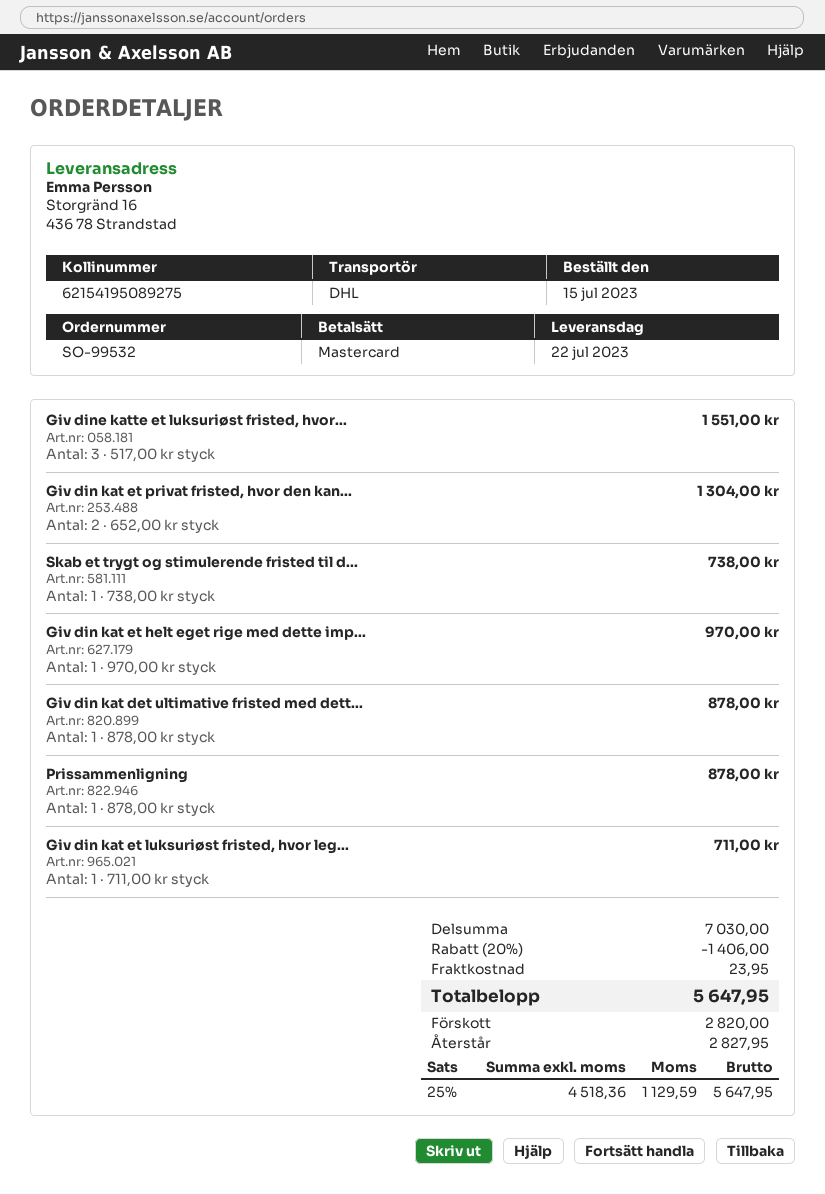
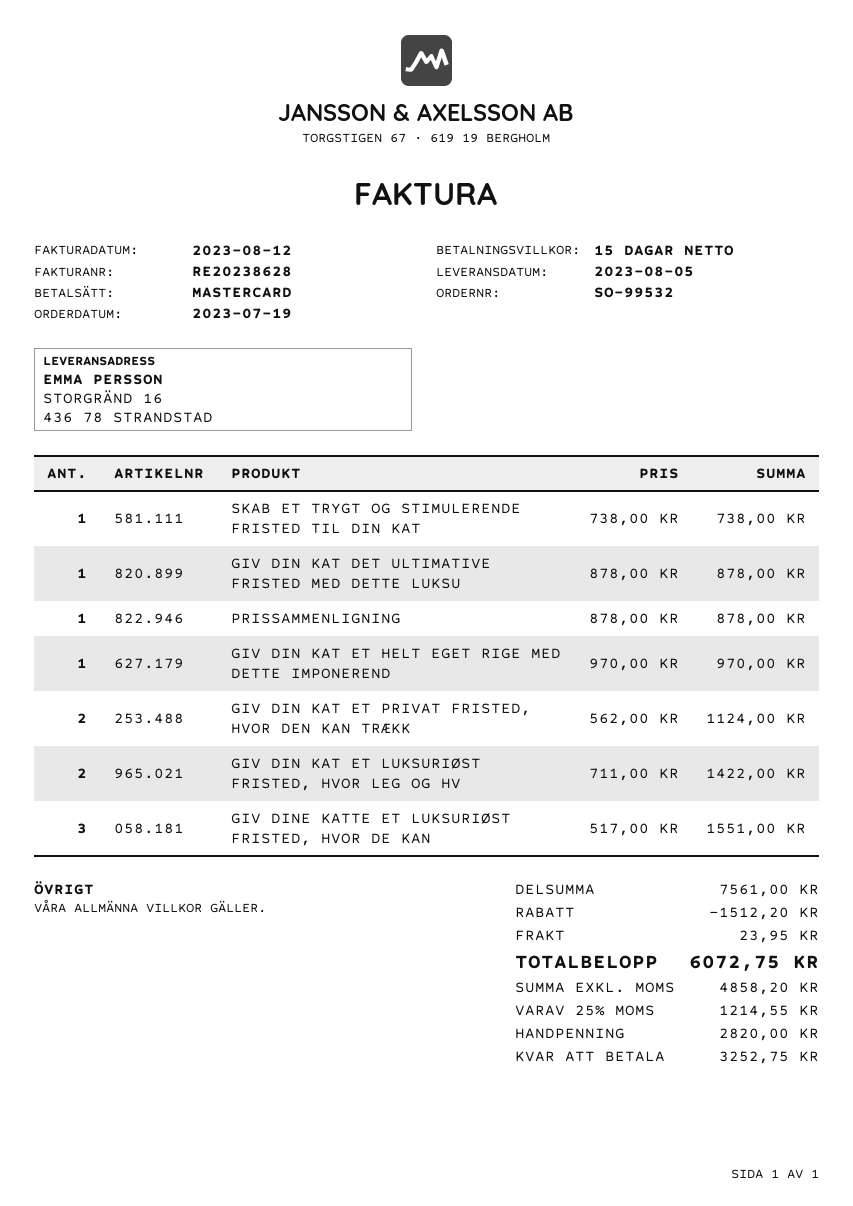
order date: 2023-07-15 -> 2023-07-19
delivery date: 2023-07-22 -> 2023-08-05
Giv din kat et privat fristed, hvor den kan...: 2 x 652.00 = 1304.00 -> 2 x 562.00 = 1124.00
Giv din kat et luksuriøst fristed, hvor leg...: 1 x 711.00 = 711.00 -> 2 x 711.00 = 1422.00
subtotal: 7030.00 -> 7561.00
discount: 1406.00 -> 1512.20
net: 4518.36 -> 4858.20
tax: 25% = 1129.59 -> 25% = 1214.55
total: 5647.95 -> 6072.75
balance: 2827.95 -> 3252.75

